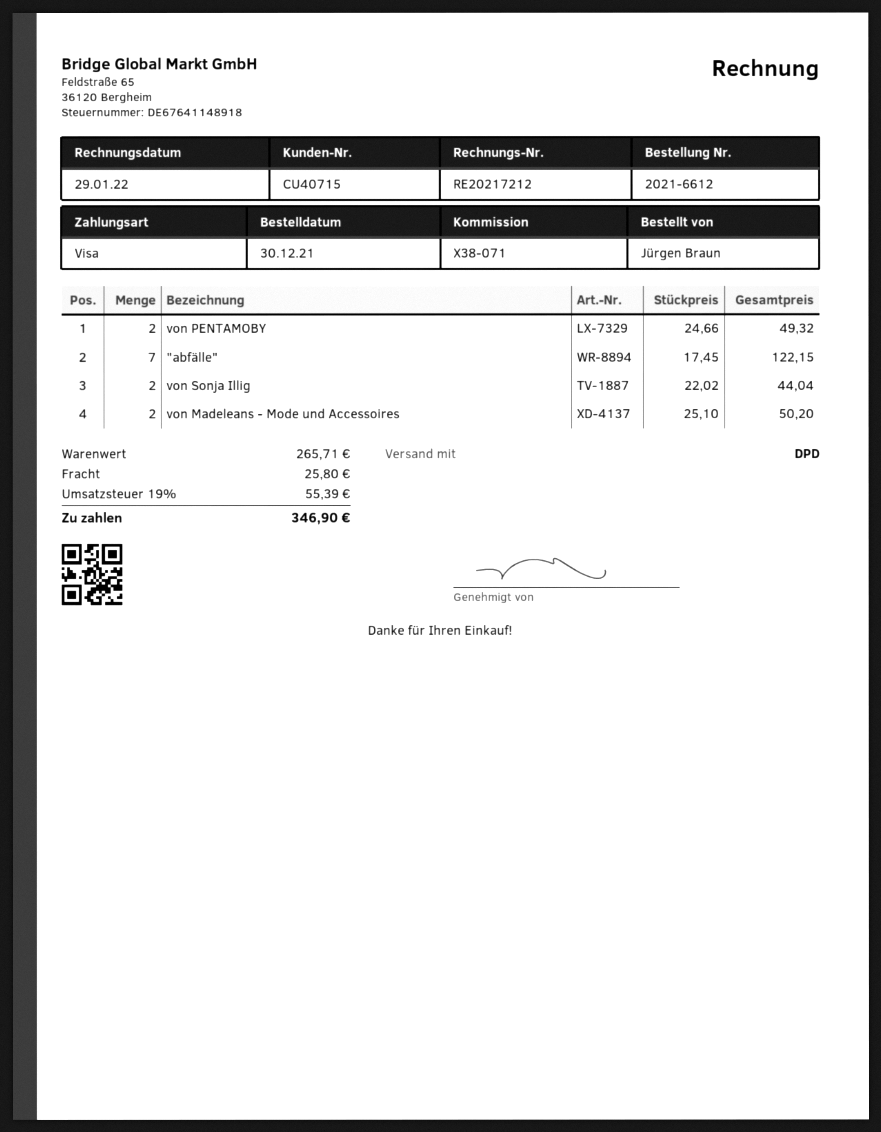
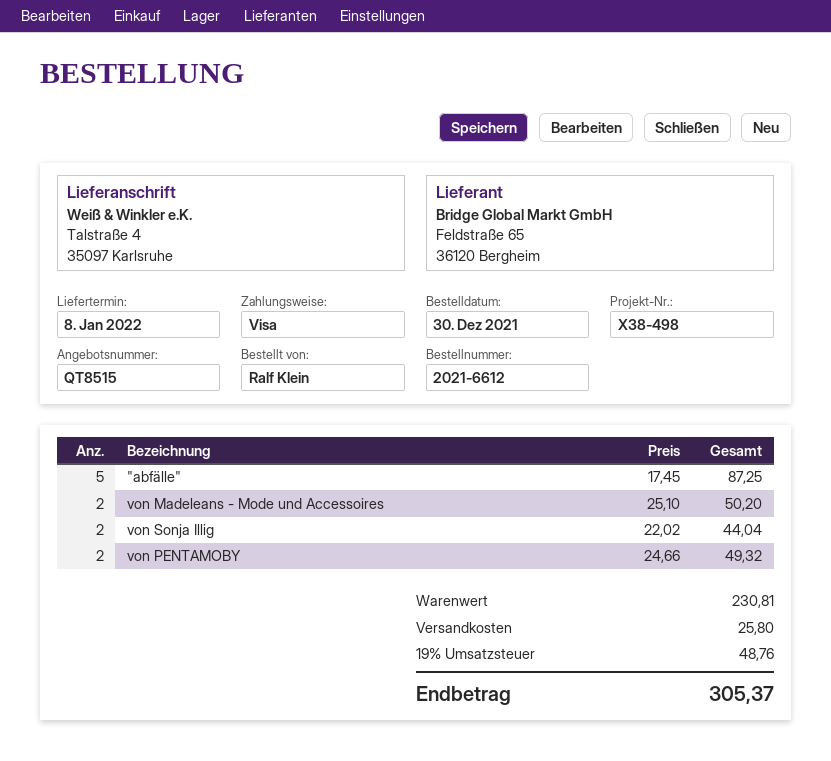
reference: X38-071 -> X38-498
ordered by: Jürgen Braun -> Ralf Klein
"abfälle": 7 x 17.45 = 122.15 -> 5 x 17.45 = 87.25
subtotal: 265.71 -> 230.81
tax: 19% = 55.39 -> 19% = 48.76
total: 346.90 -> 305.37

